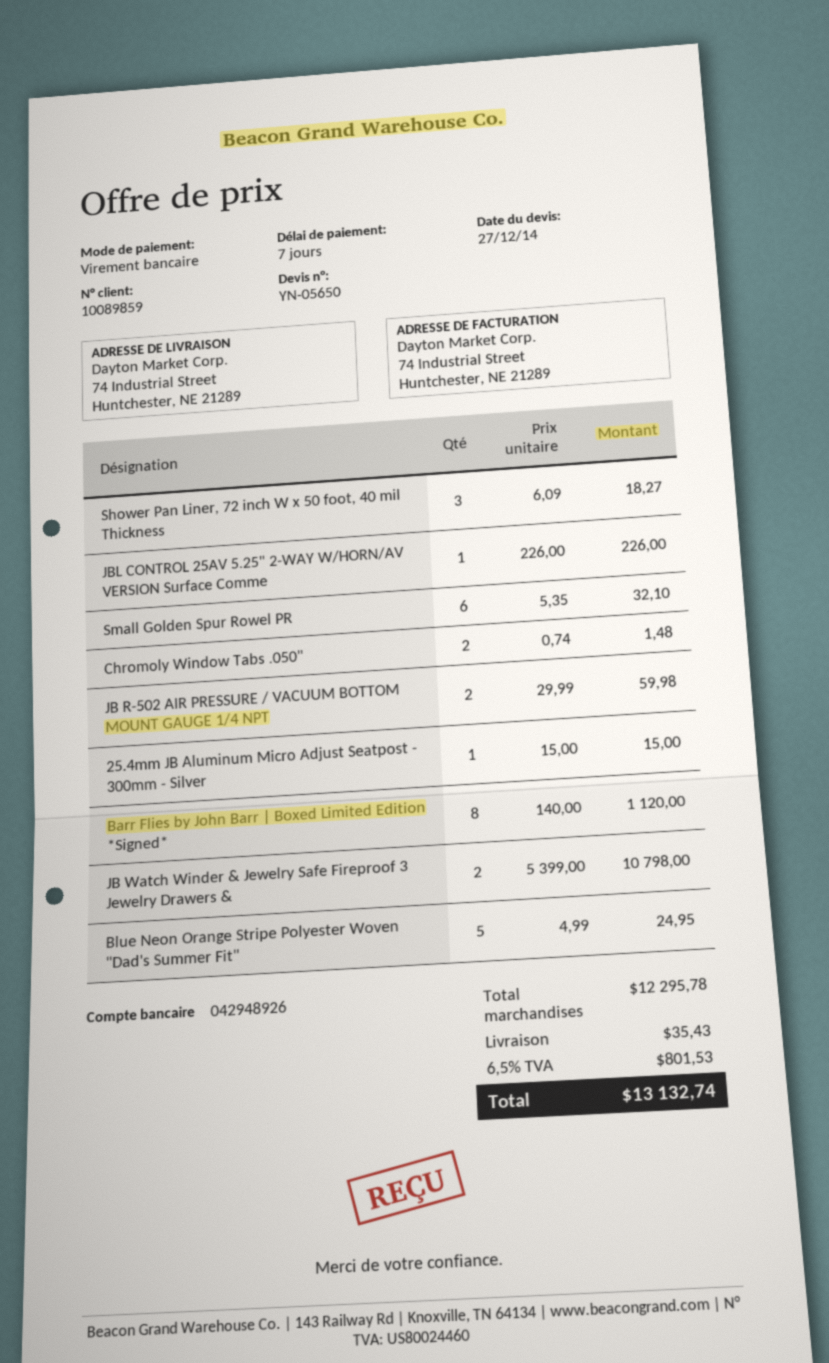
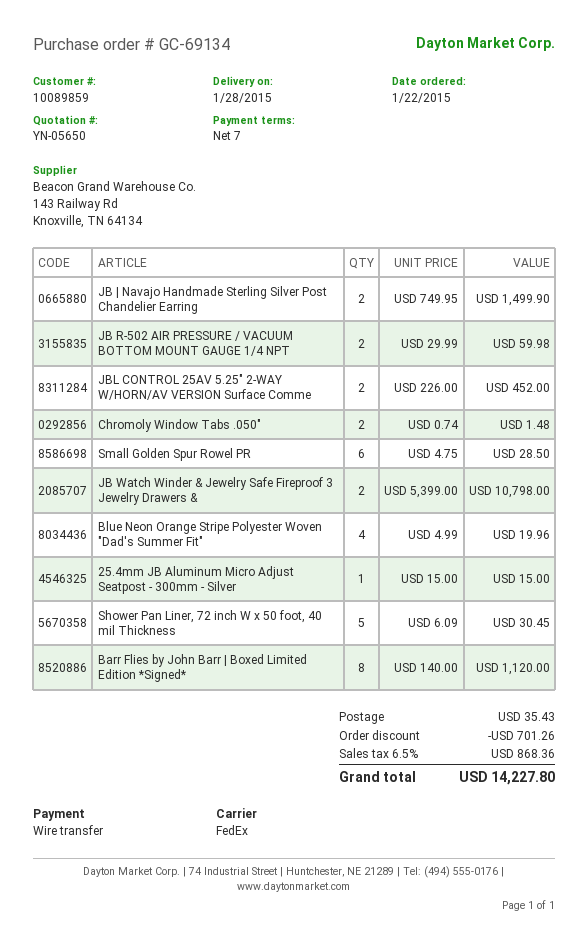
Shower Pan Liner, 72 inch W x 50 foot, 40 mil Thickness: 3 x 6.09 = 18.27 -> 5 x 6.09 = 30.45
JBL CONTROL 25AV 5.25" 2-WAY W/HORN/AV VERSION Surface Comme: 1 x 226.00 = 226.00 -> 2 x 226.00 = 452.00
Small Golden Spur Rowel PR: 6 x 5.35 = 32.10 -> 6 x 4.75 = 28.50
Blue Neon Orange Stripe Polyester Woven "Dad's Summer Fit": 5 x 4.99 = 24.95 -> 4 x 4.99 = 19.96
JB | Navajo Handmade Sterling Silver Post Chandelier Earring: none -> 2 x 749.95 = 1499.90
discount: none -> 701.26
tax: 6.5% = 801.53 -> 6.5% = 868.36
total: 13132.74 -> 14227.80

